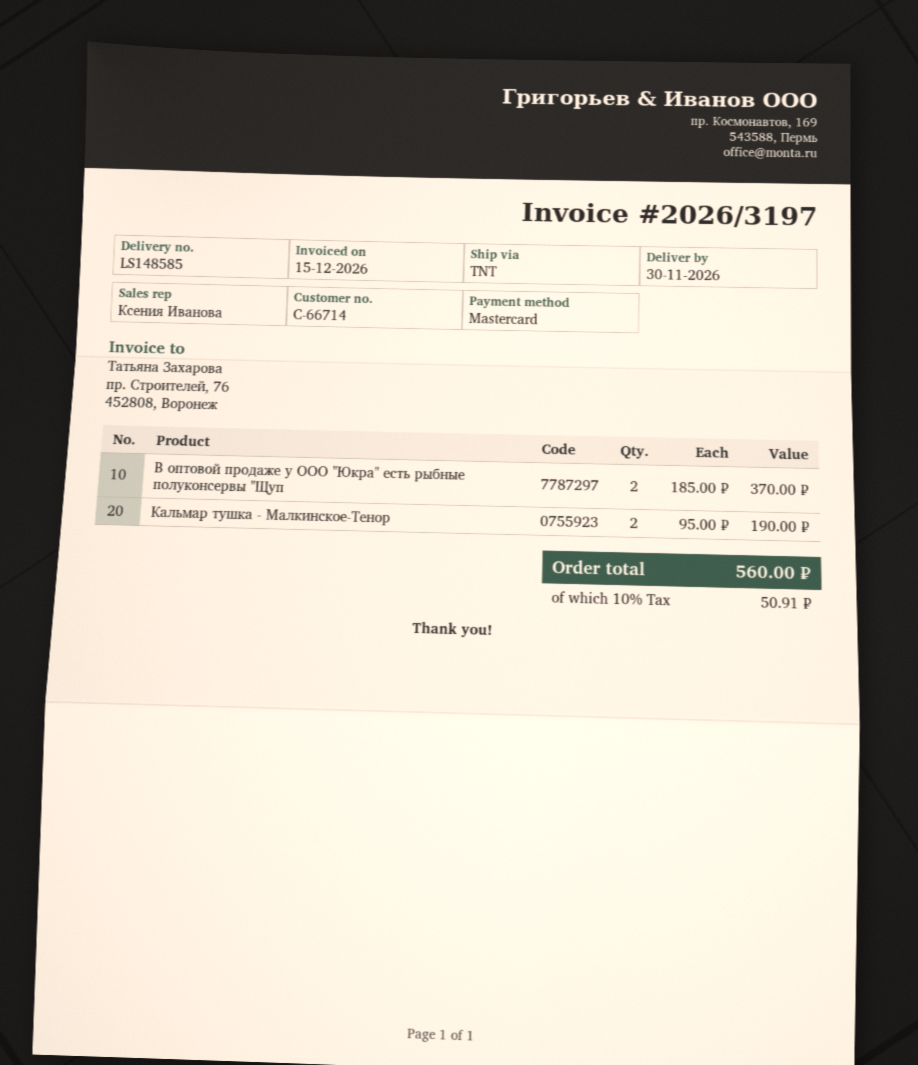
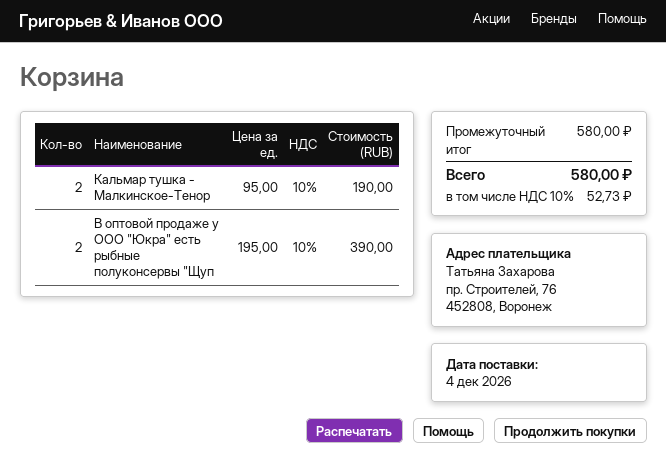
delivery date: 2026-11-30 -> 2026-12-04
В оптовой продаже у ООО "Юкра" есть рыбные полуконсервы "Щуп: 2 x 185.00 = 370.00 -> 2 x 195.00 = 390.00
tax: 10% = 50.91 -> 10% = 52.73
total: 560.00 -> 580.00

